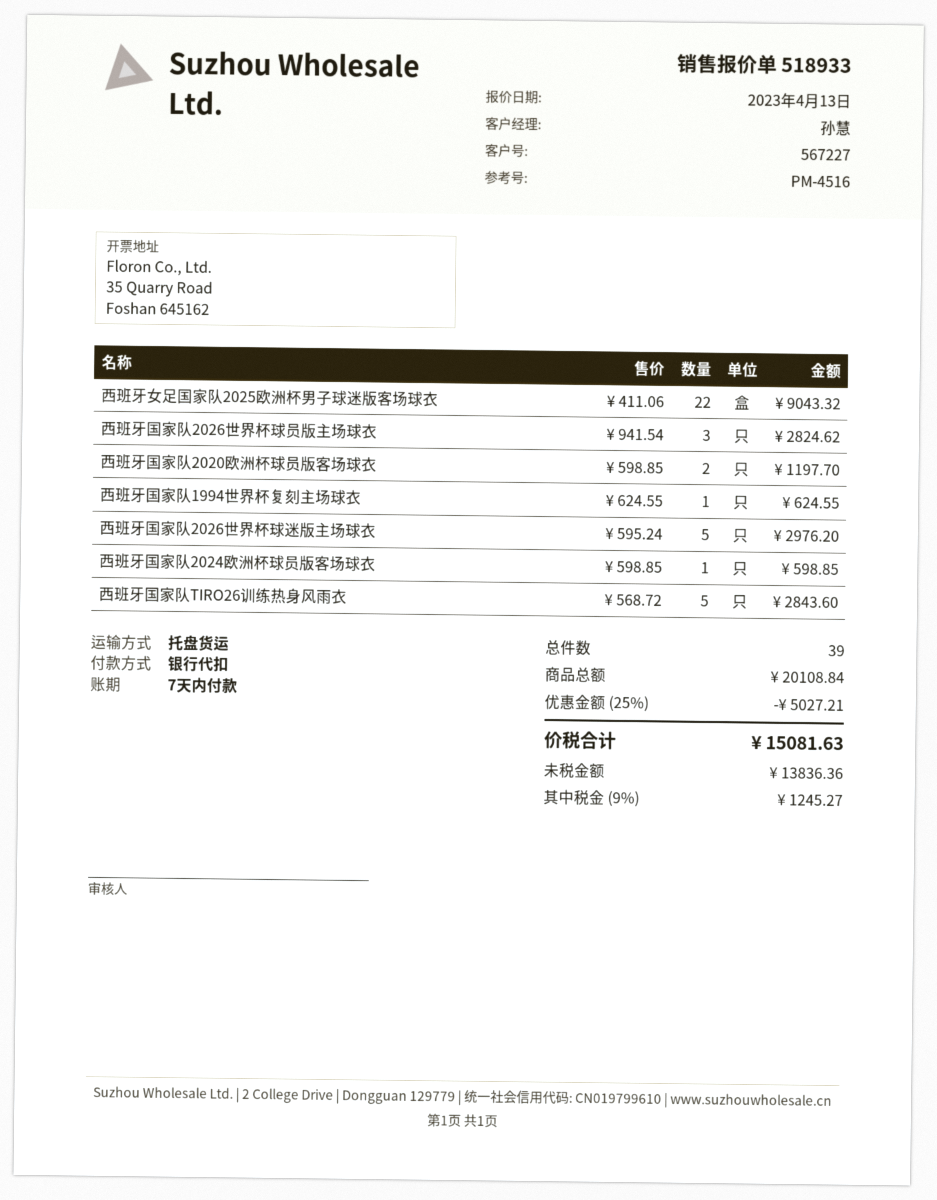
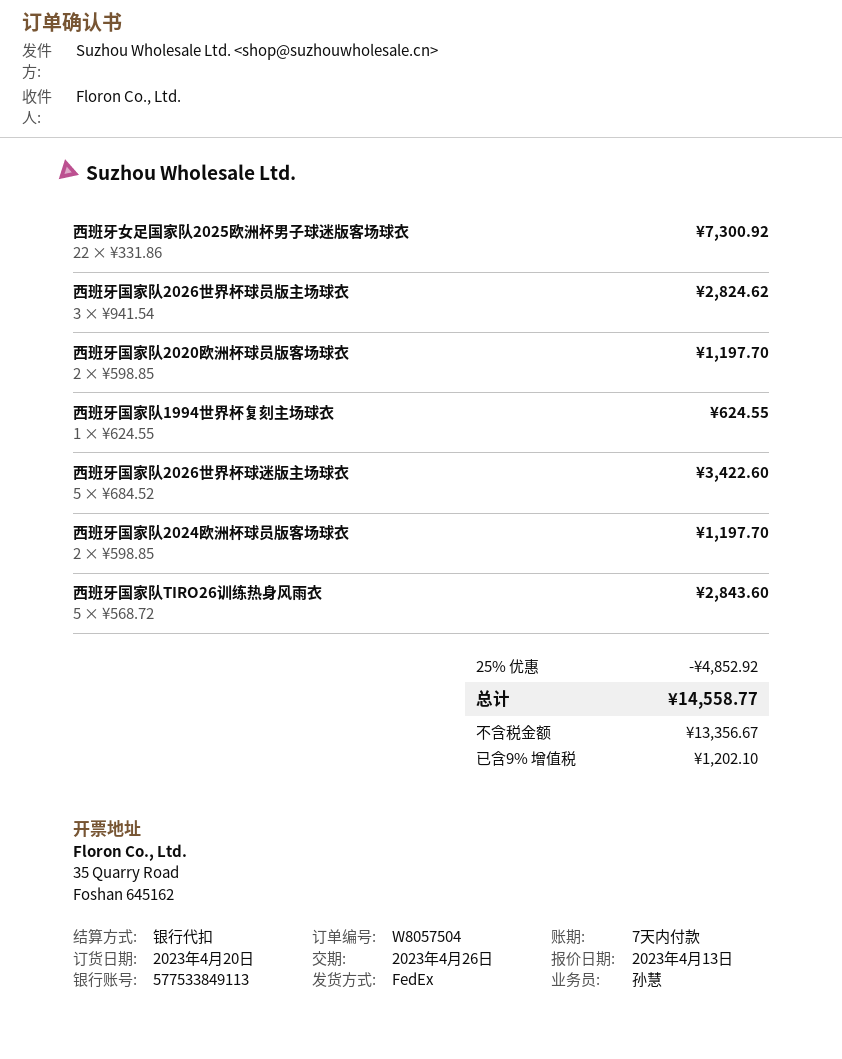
shipping method: pallet freight -> FedEx
西班牙女足国家队2025欧洲杯男子球迷版客场球衣: 22 x 411.06 = 9043.32 -> 22 x 331.86 = 7300.92
西班牙国家队2026世界杯球迷版主场球衣: 5 x 595.24 = 2976.20 -> 5 x 684.52 = 3422.60
西班牙国家队2024欧洲杯球员版客场球衣: 1 x 598.85 = 598.85 -> 2 x 598.85 = 1197.70
discount: 25% = 5027.21 -> 25% = 4852.92
net: 13836.36 -> 13356.67
tax: 9% = 1245.27 -> 9% = 1202.10
total: 15081.63 -> 14558.77

